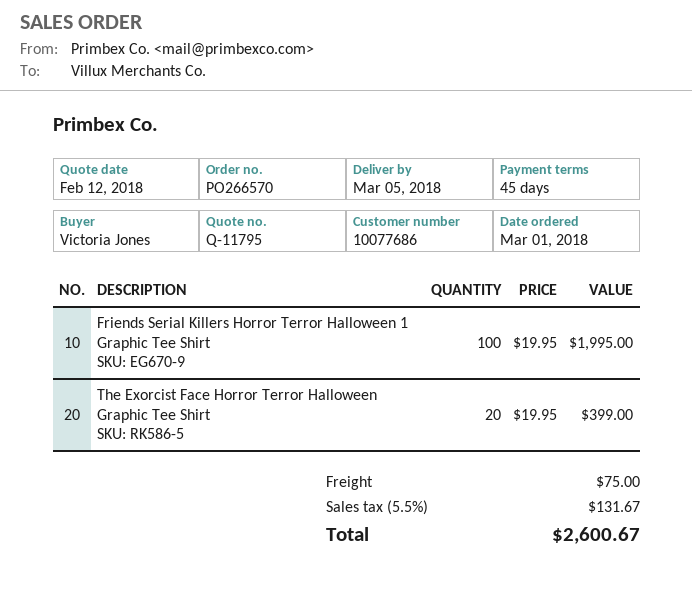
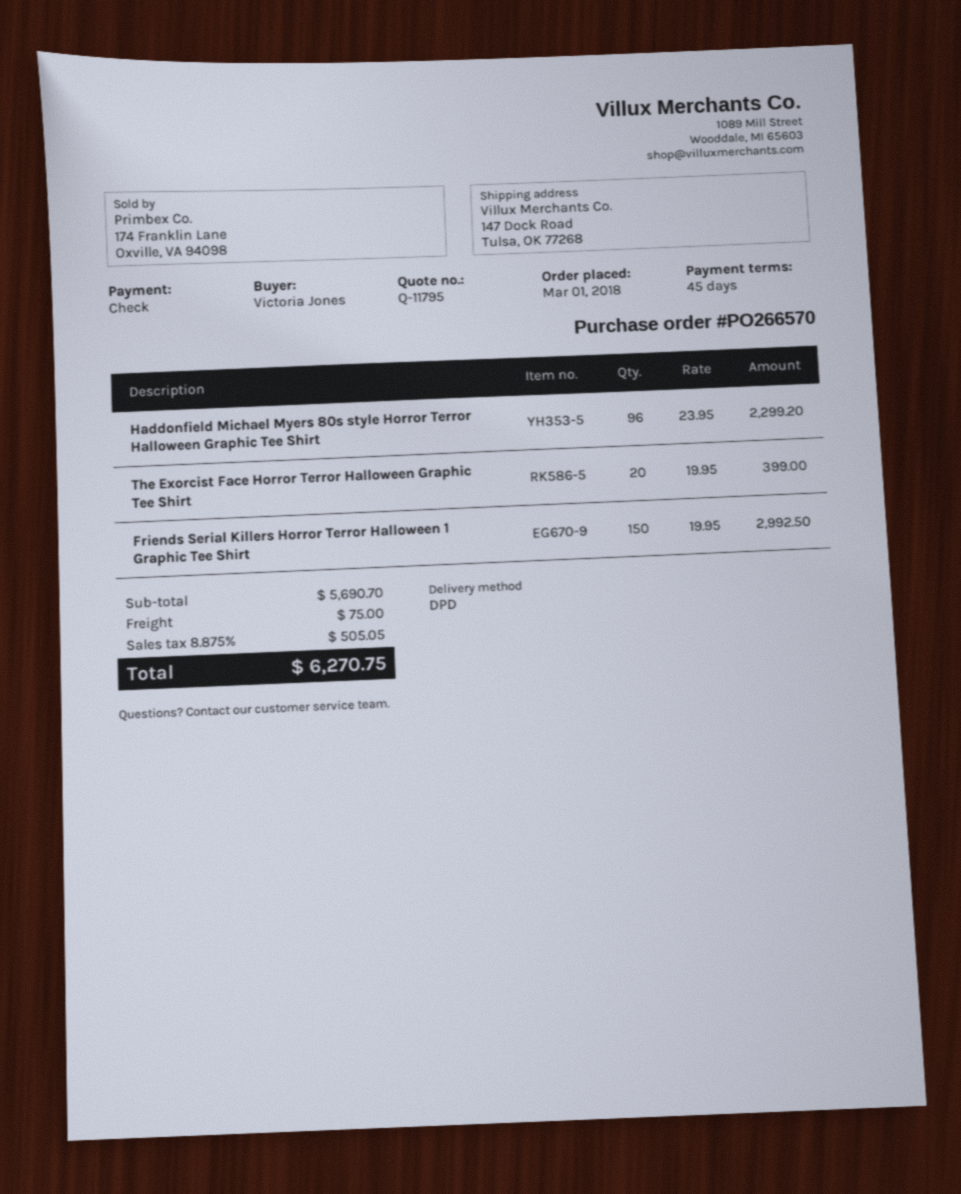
Friends Serial Killers Horror Terror Halloween 1 Graphic Tee Shirt: 100 x 19.95 = 1995.00 -> 150 x 19.95 = 2992.50
Haddonfield Michael Myers 80s style Horror Terror Halloween Graphic Tee Shirt: none -> 96 x 23.95 = 2299.20
tax: 5.5% = 131.67 -> 8.875% = 505.05
total: 2600.67 -> 6270.75

